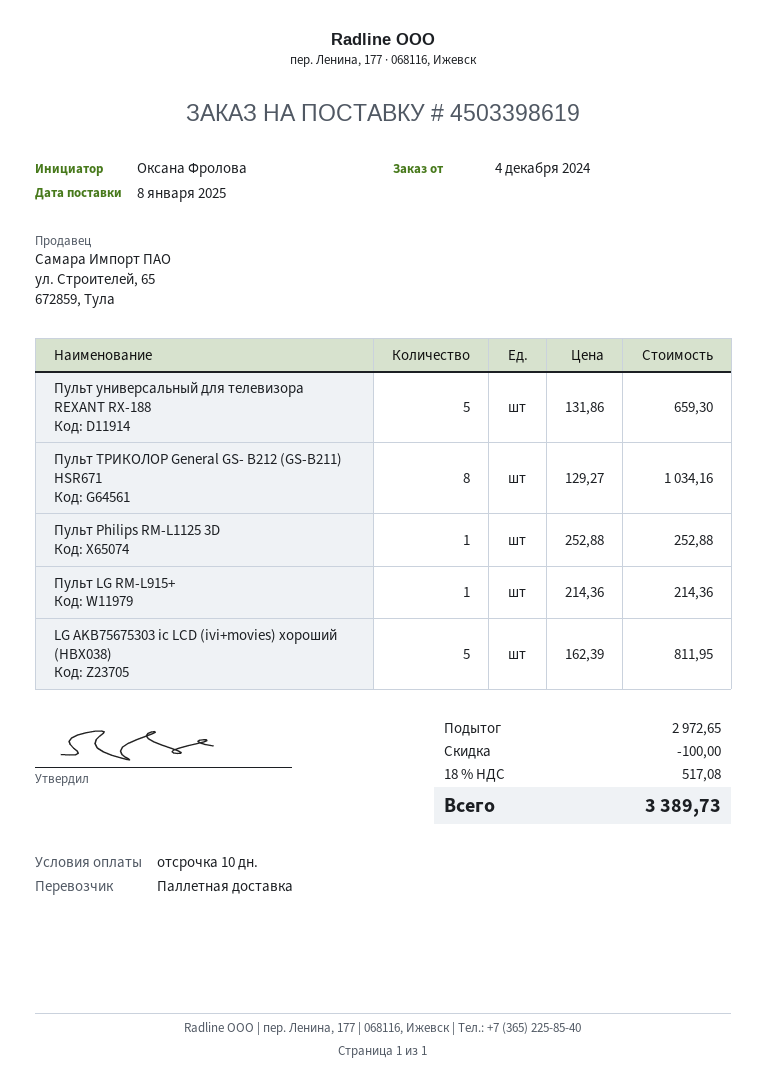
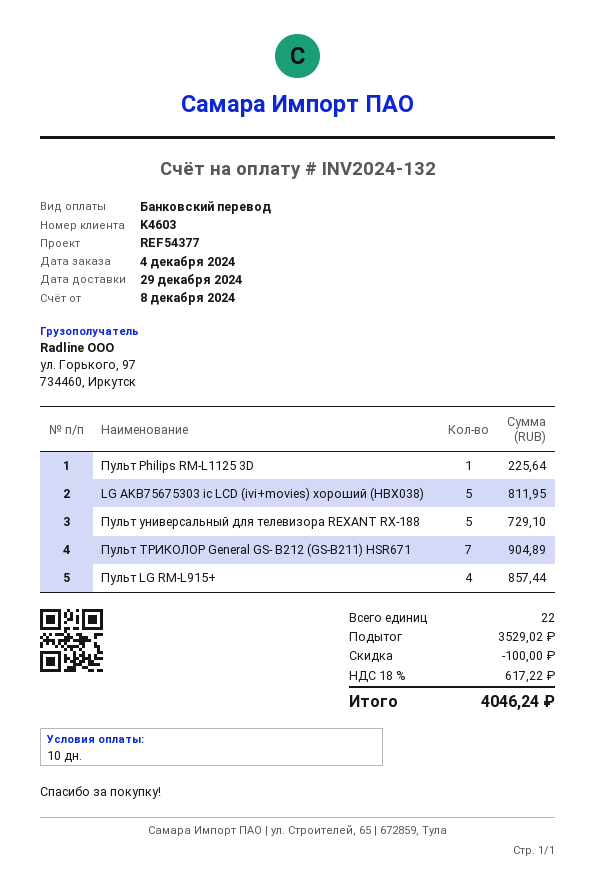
delivery date: 2025-01-08 -> 2024-12-29
Пульт универсальный для телевизора REXANT RX-188: 5 for 659.30 -> 5 for 729.10
Пульт ТРИКОЛОР General GS- B212 (GS-B211) HSR671: 8 for 1034.16 -> 7 for 904.89
Пульт Philips RM-L1125 3D: 1 for 252.88 -> 1 for 225.64
Пульт LG RM-L915+: 1 for 214.36 -> 4 for 857.44
subtotal: 2972.65 -> 3529.02
tax: 18% = 517.08 -> 18% = 617.22
total: 3389.73 -> 4046.24

